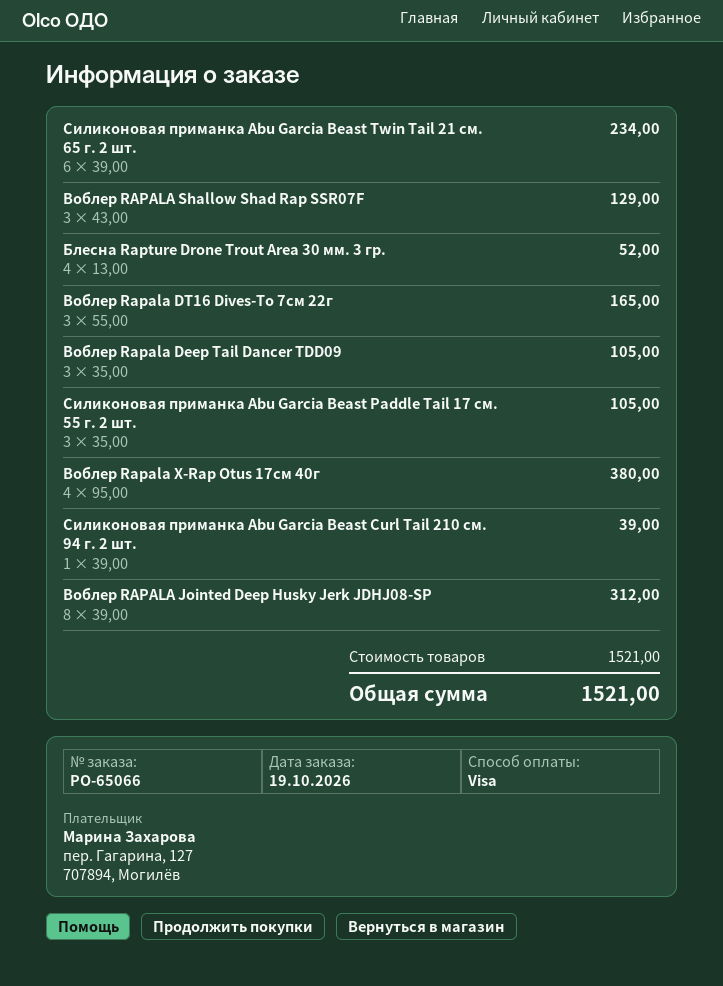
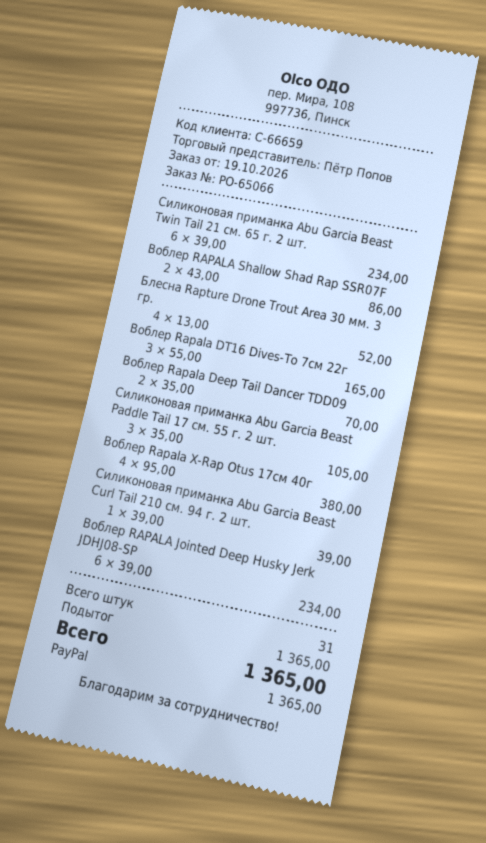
payment method: Visa -> PayPal
Воблер RAPALA Shallow Shad Rap SSR07F: 3 x 43.00 = 129.00 -> 2 x 43.00 = 86.00
Воблер Rapala Deep Tail Dancer TDD09: 3 x 35.00 = 105.00 -> 2 x 35.00 = 70.00
Воблер RAPALA Jointed Deep Husky Jerk JDHJ08-SP: 8 x 39.00 = 312.00 -> 6 x 39.00 = 234.00
subtotal: 1521.00 -> 1365.00
total: 1521.00 -> 1365.00

